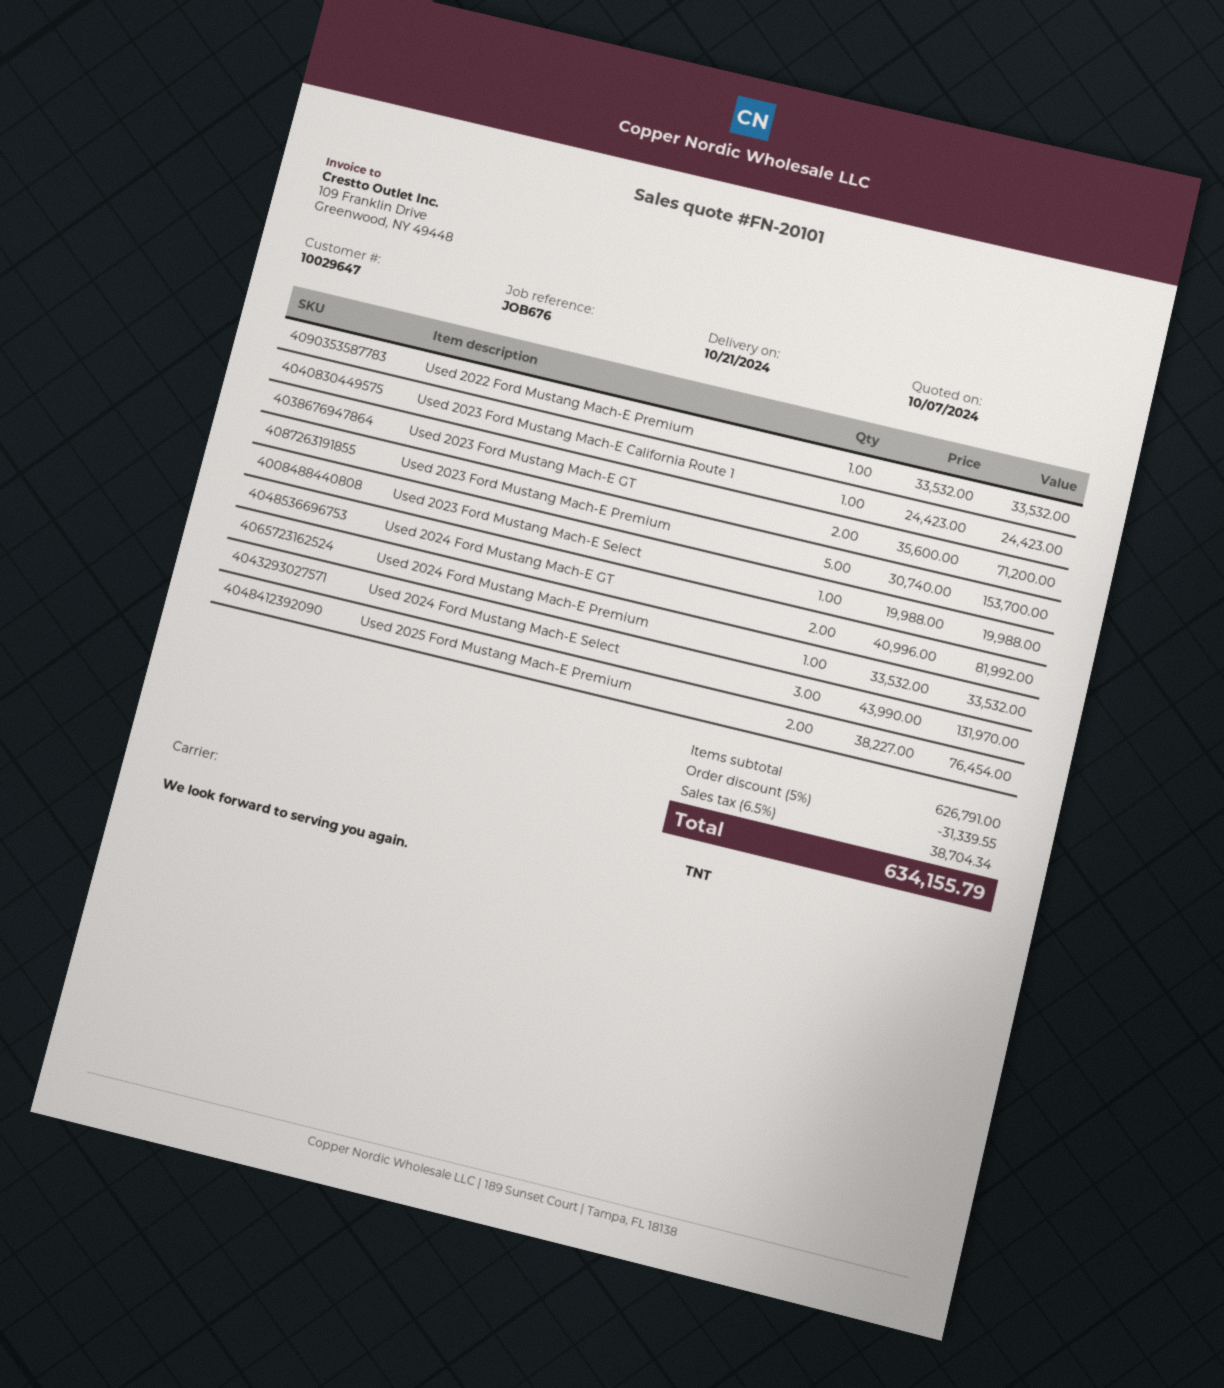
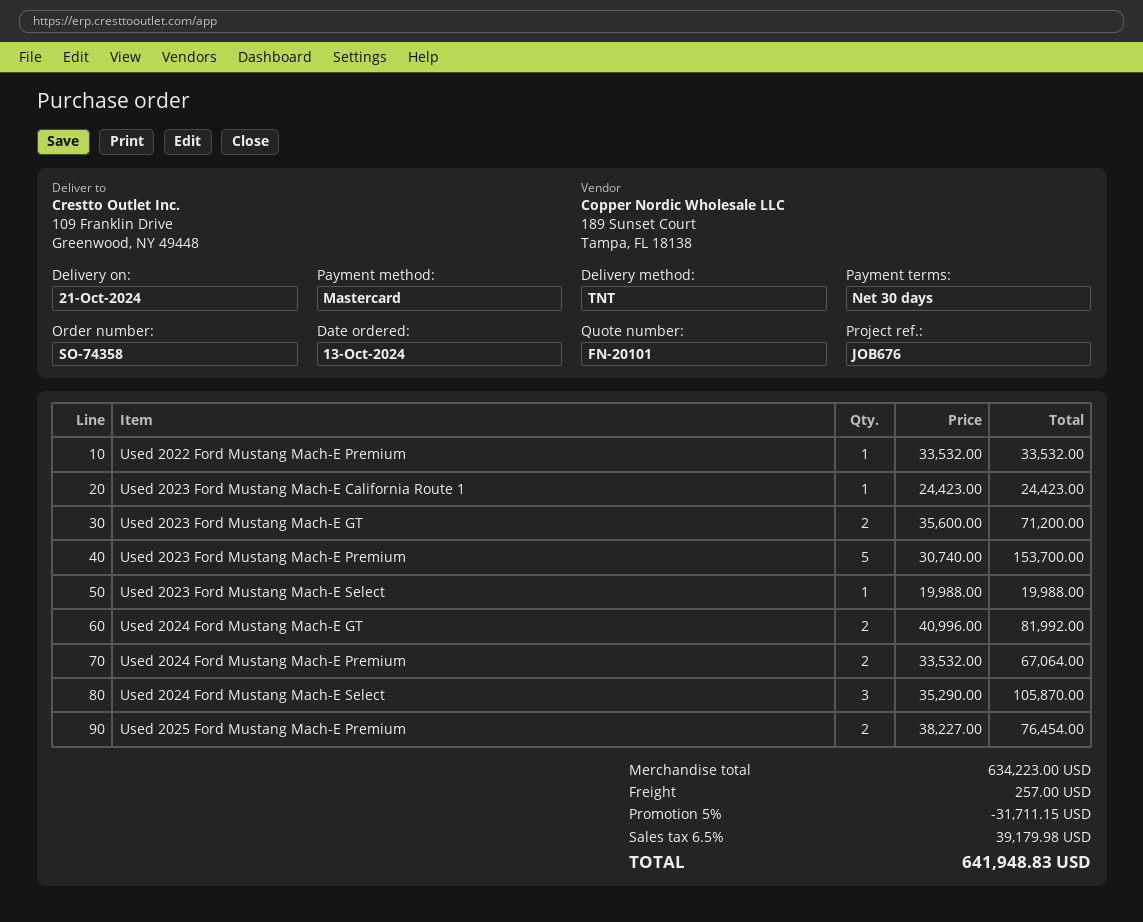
Used 2024 Ford Mustang Mach-E Premium: 1 x 33532.00 = 33532.00 -> 2 x 33532.00 = 67064.00
Used 2024 Ford Mustang Mach-E Select: 3 x 43990.00 = 131970.00 -> 3 x 35290.00 = 105870.00
subtotal: 626791.00 -> 634223.00
discount: 5% = 31339.55 -> 5% = 31711.15
shipping: none -> 257.00
tax: 6.5% = 38704.34 -> 6.5% = 39179.98
total: 634155.79 -> 641948.83

